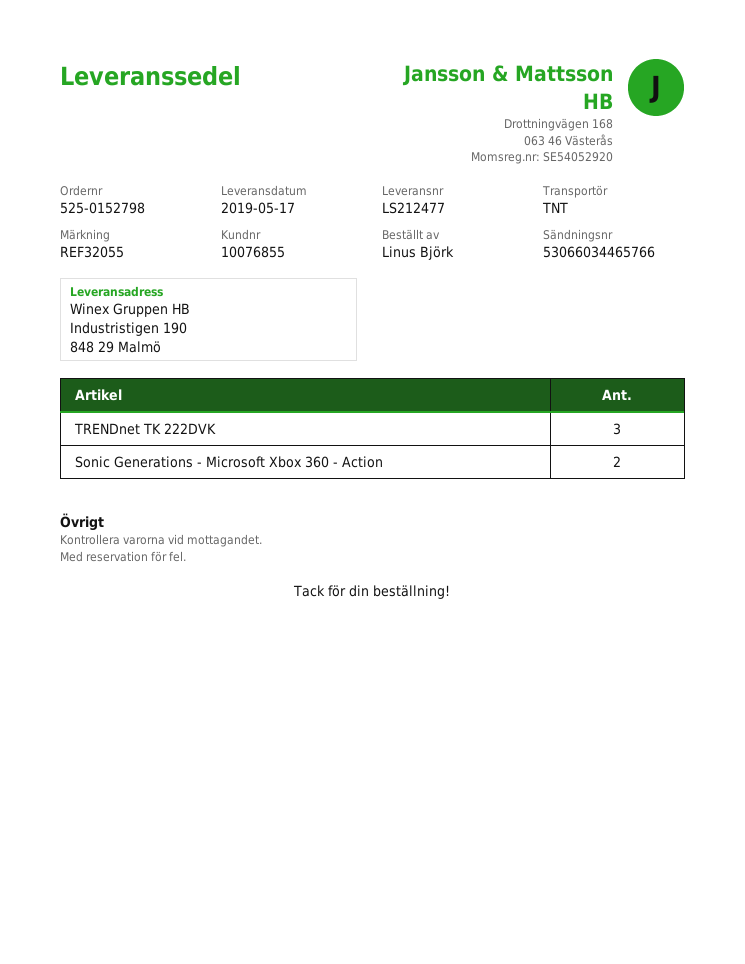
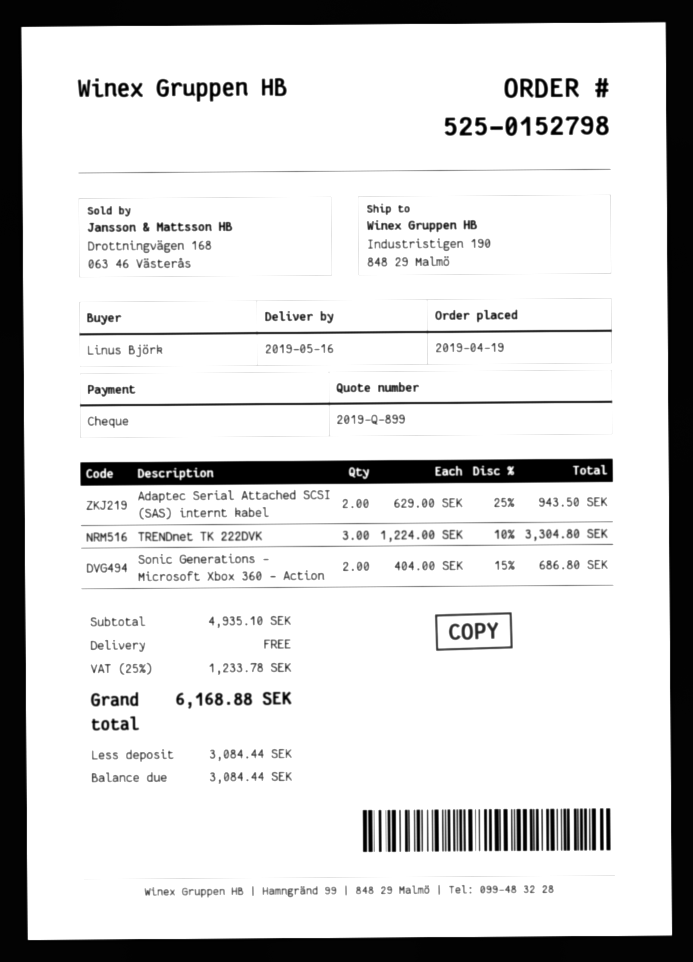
delivery date: 2019-05-17 -> 2019-05-16
Adaptec Serial Attached SCSI (SAS) internt kabel: none -> 2

